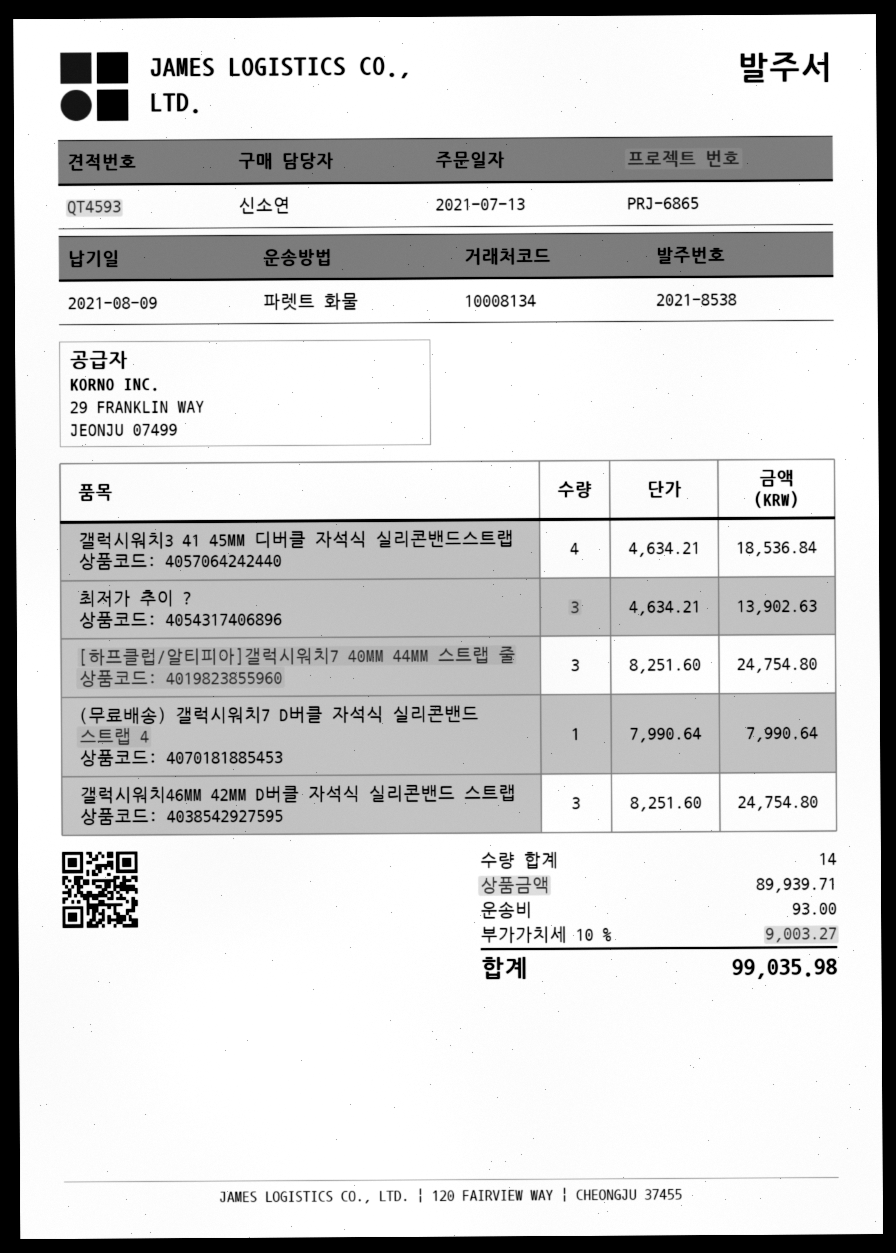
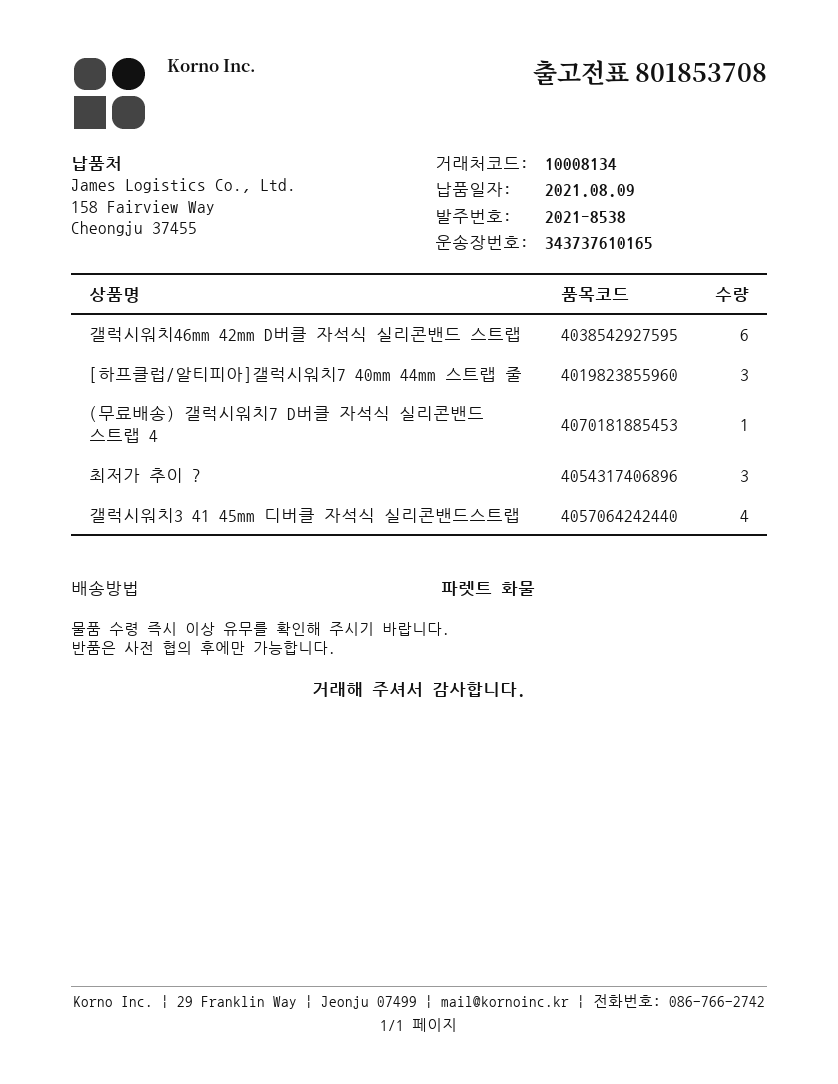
갤럭시워치46MM 42MM D버클 자석식 실리콘밴드 스트랩: 3 -> 6

